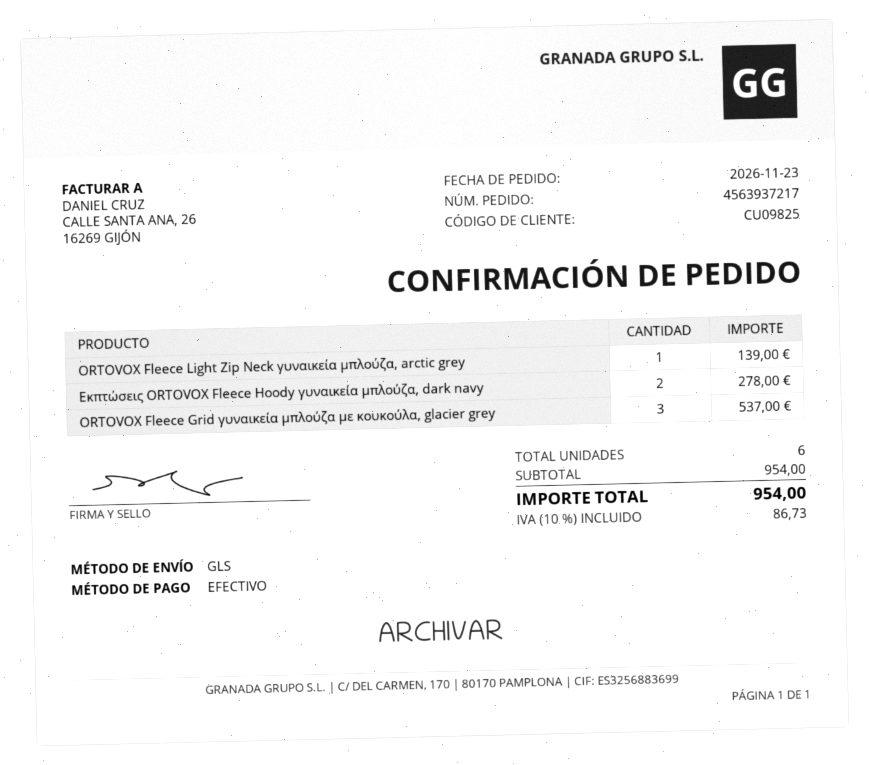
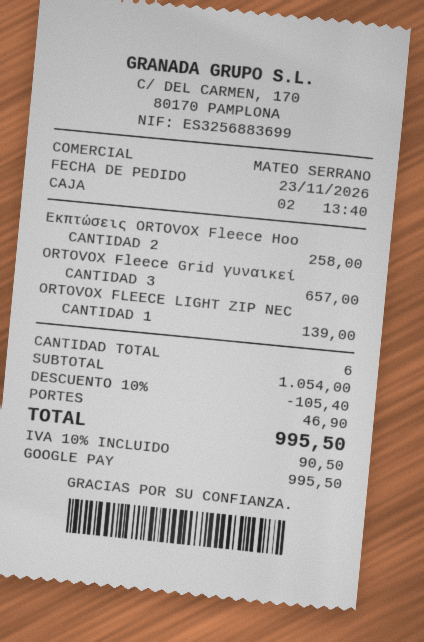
payment method: cash -> Google Pay
Εκπτώσεις ORTOVOX Fleece Hoody γυναικεία μπλούζα, dark navy: 2 for 278.00 -> 2 for 258.00
ORTOVOX Fleece Grid γυναικεία μπλούζα με κουκούλα, glacier grey: 3 for 537.00 -> 3 for 657.00
subtotal: 954.00 -> 1054.00
discount: none -> 10% = 105.40
shipping: none -> 46.90
tax: 10% = 86.73 -> 10% = 90.50
total: 954.00 -> 995.50

